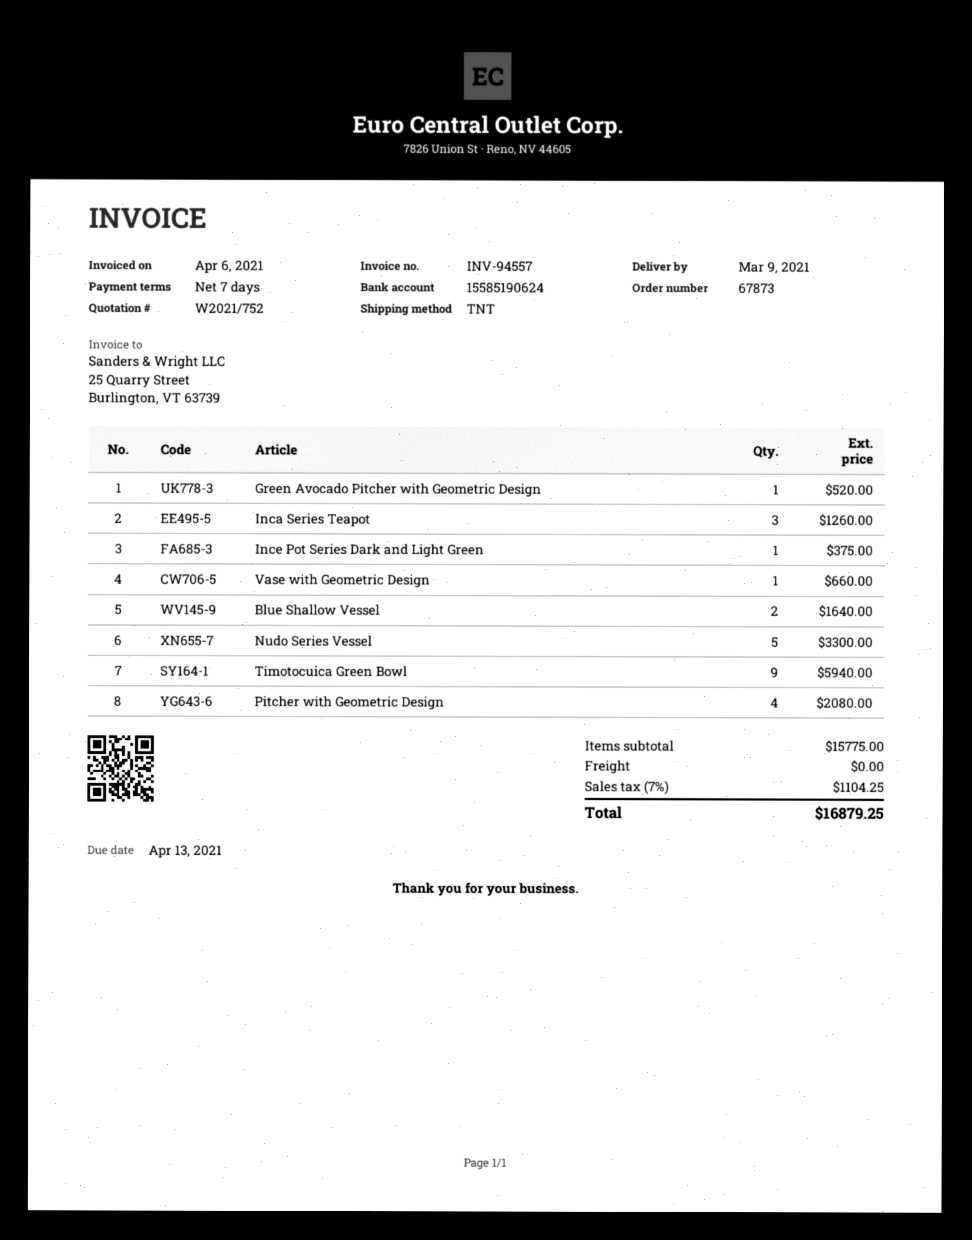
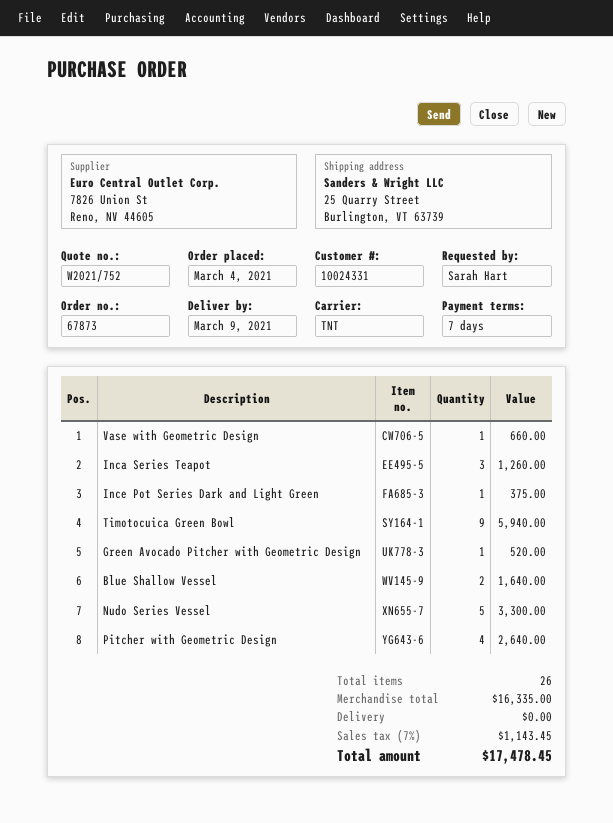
Pitcher with Geometric Design: 4 for 2080.00 -> 4 for 2640.00
subtotal: 15775.00 -> 16335.00
tax: 7% = 1104.25 -> 7% = 1143.45
total: 16879.25 -> 17478.45

